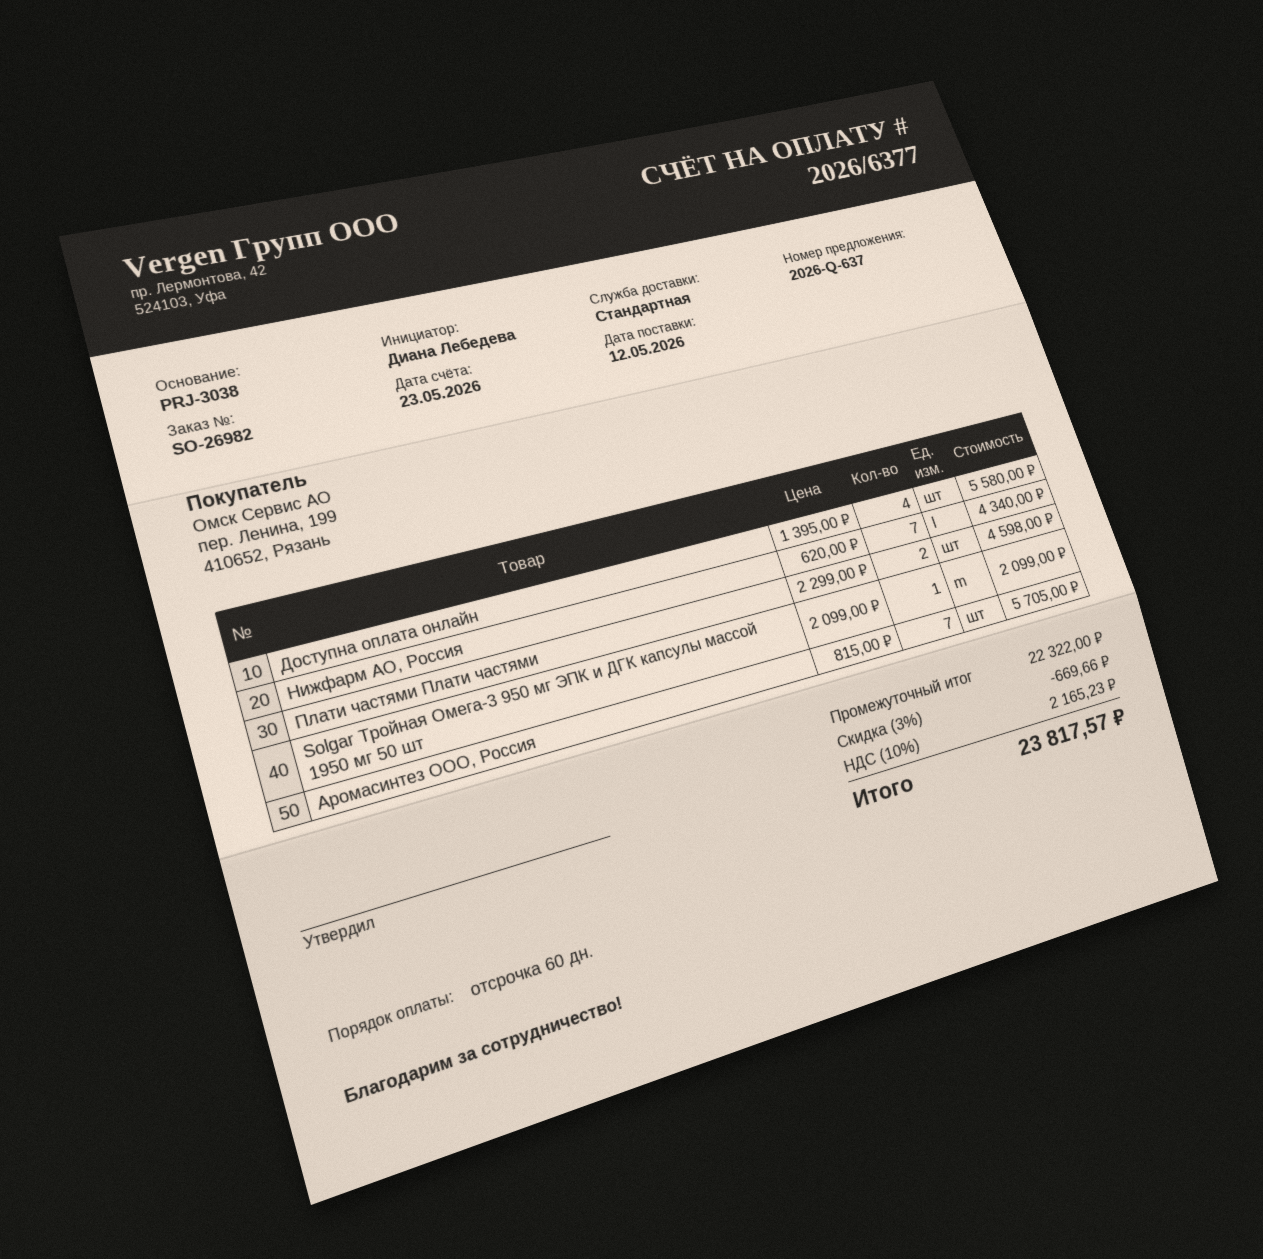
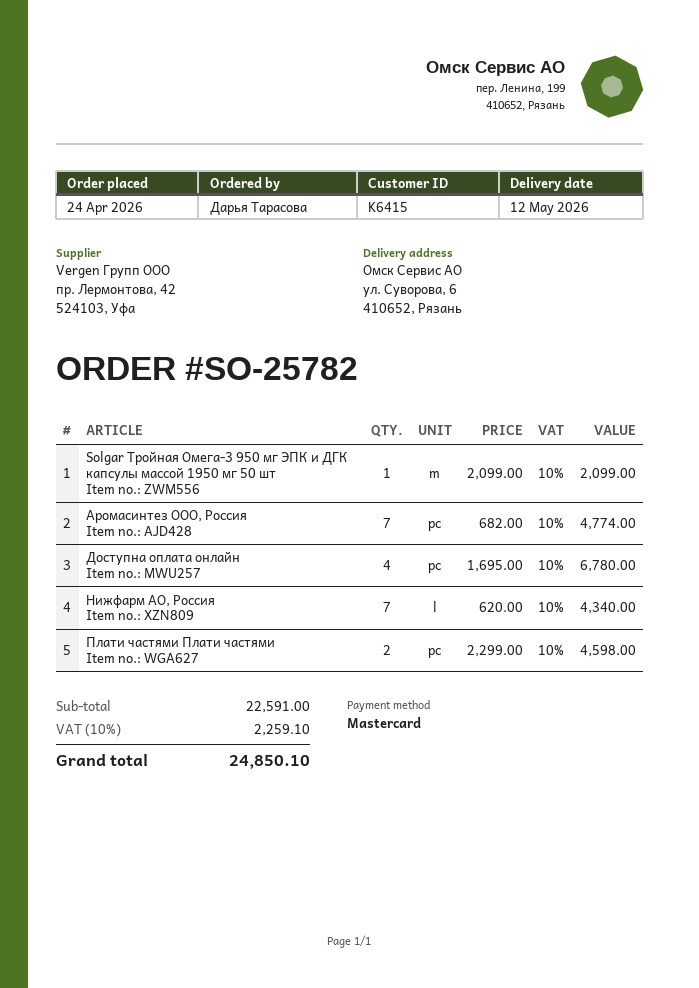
order number: SO-26982 -> SO-25782
ordered by: Диана Лебедева -> Дарья Тарасова
Доступна оплата онлайн: 4 x 1395.00 = 5580.00 -> 4 x 1695.00 = 6780.00
Аромасинтез ООО, Россия: 7 x 815.00 = 5705.00 -> 7 x 682.00 = 4774.00
subtotal: 22322.00 -> 22591.00
discount: 3% = 669.66 -> none
tax: 10% = 2165.23 -> 10% = 2259.10
total: 23817.57 -> 24850.10

